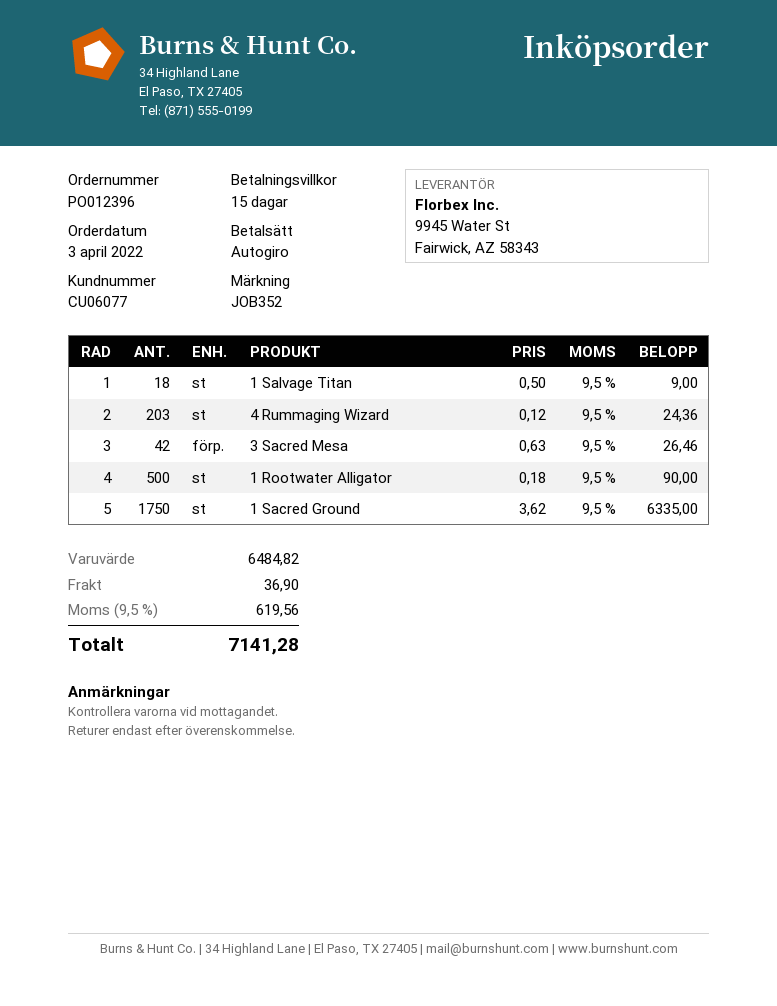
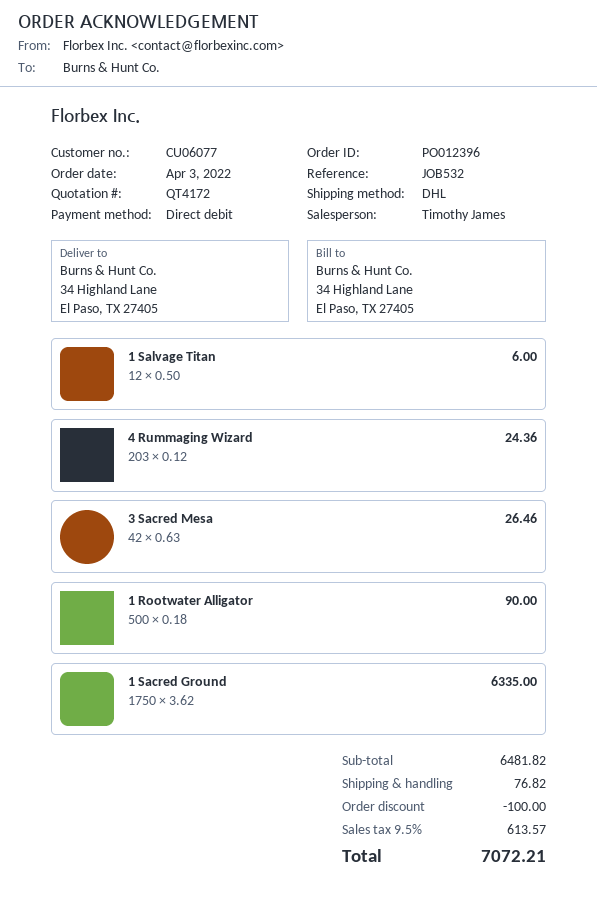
reference: JOB352 -> JOB532
1 Salvage Titan: 18 x 0.50 = 9.00 -> 12 x 0.50 = 6.00
subtotal: 6484.82 -> 6481.82
discount: none -> 100.00
shipping: 36.90 -> 76.82
tax: 9.5% = 619.56 -> 9.5% = 613.57
total: 7141.28 -> 7072.21

